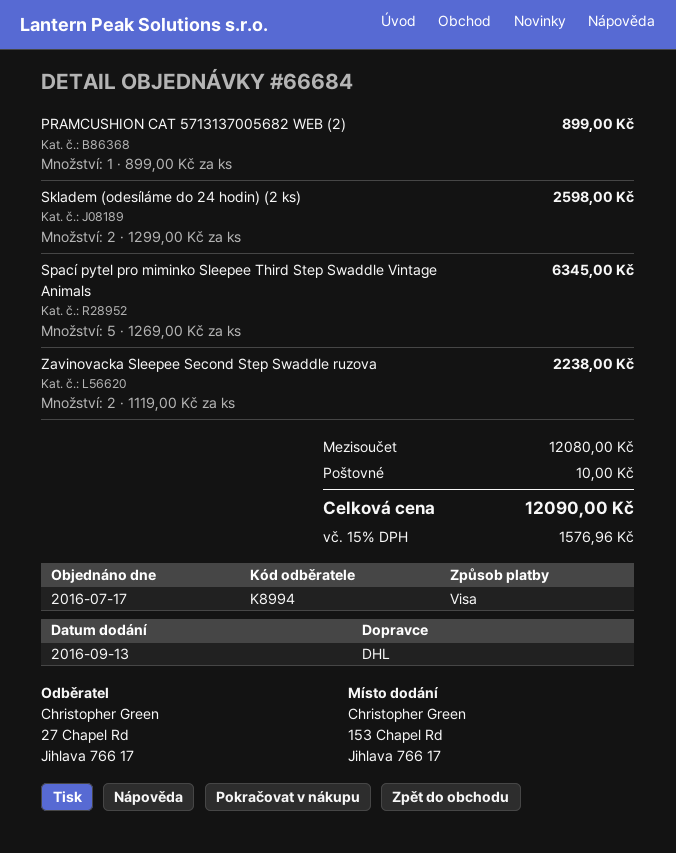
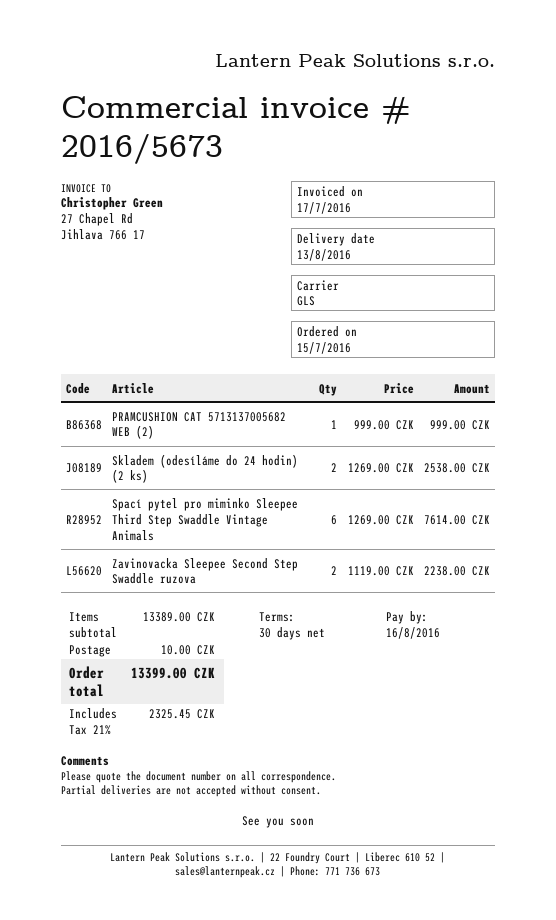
order date: 2016-07-17 -> 2016-07-15
delivery date: 2016-09-13 -> 2016-08-13
shipping method: DHL -> GLS
PRAMCUSHION CAT 5713137005682 WEB (2): 1 x 899.00 = 899.00 -> 1 x 999.00 = 999.00
Skladem (odesíláme do 24 hodin) (2 ks): 2 x 1299.00 = 2598.00 -> 2 x 1269.00 = 2538.00
Spací pytel pro miminko Sleepee Third Step Swaddle Vintage Animals: 5 x 1269.00 = 6345.00 -> 6 x 1269.00 = 7614.00
subtotal: 12080.00 -> 13389.00
tax: 15% = 1576.96 -> 21% = 2325.45
total: 12090.00 -> 13399.00

